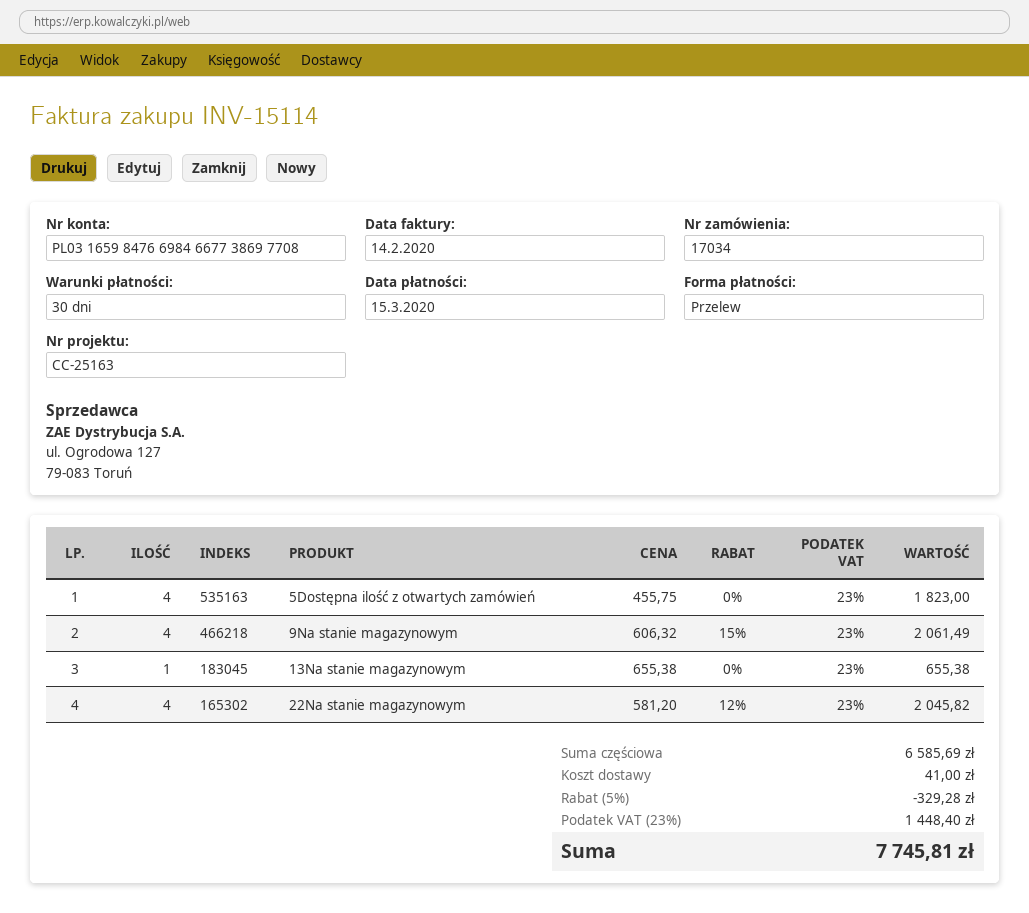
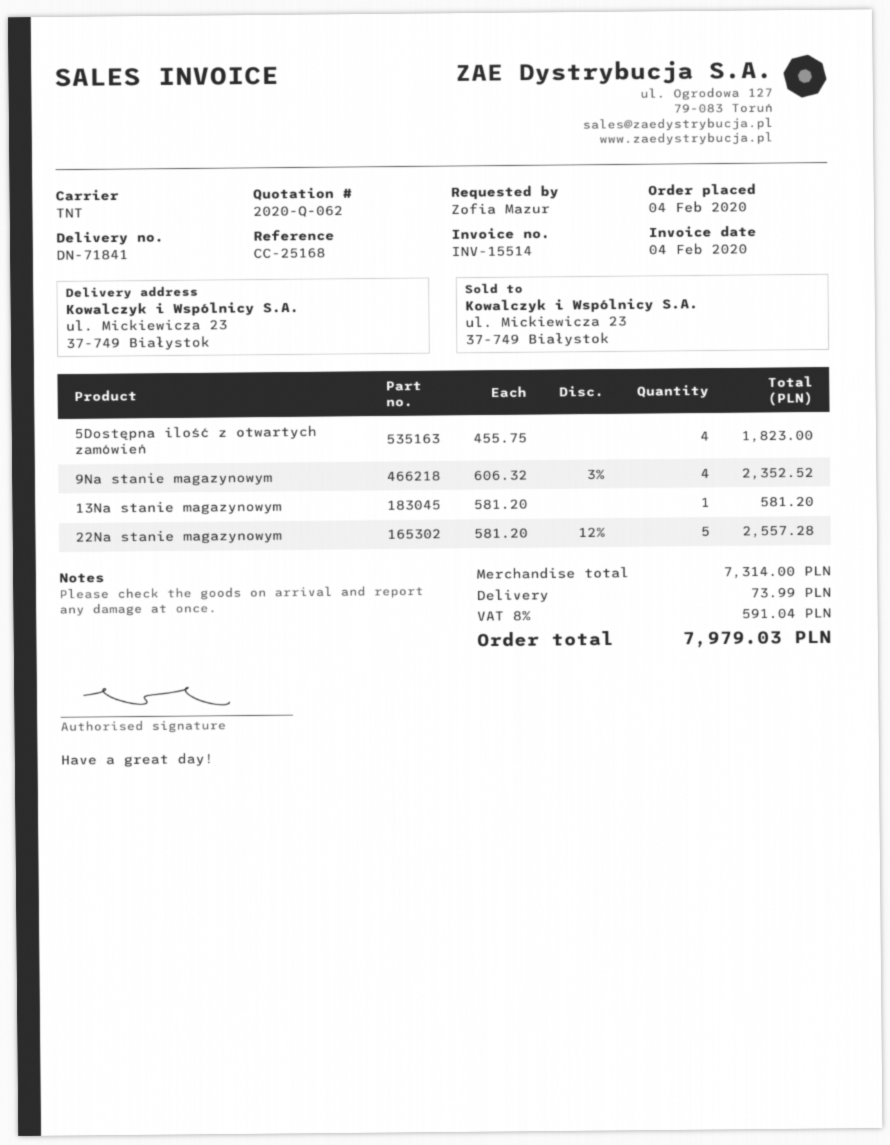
invoice number: INV-15114 -> INV-15514
invoice date: 2020-02-14 -> 2020-02-04
reference: CC-25163 -> CC-25168
9Na stanie magazynowym: 4 x 606.32 - 15% = 2061.49 -> 4 x 606.32 - 3% = 2352.52
13Na stanie magazynowym: 1 x 655.38 = 655.38 -> 1 x 581.20 = 581.20
22Na stanie magazynowym: 4 x 581.20 - 12% = 2045.82 -> 5 x 581.20 - 12% = 2557.28
subtotal: 6585.69 -> 7314.00
discount: 5% = 329.28 -> none
shipping: 41.00 -> 73.99
tax: 23% = 1448.40 -> 8% = 591.04
total: 7745.81 -> 7979.03

